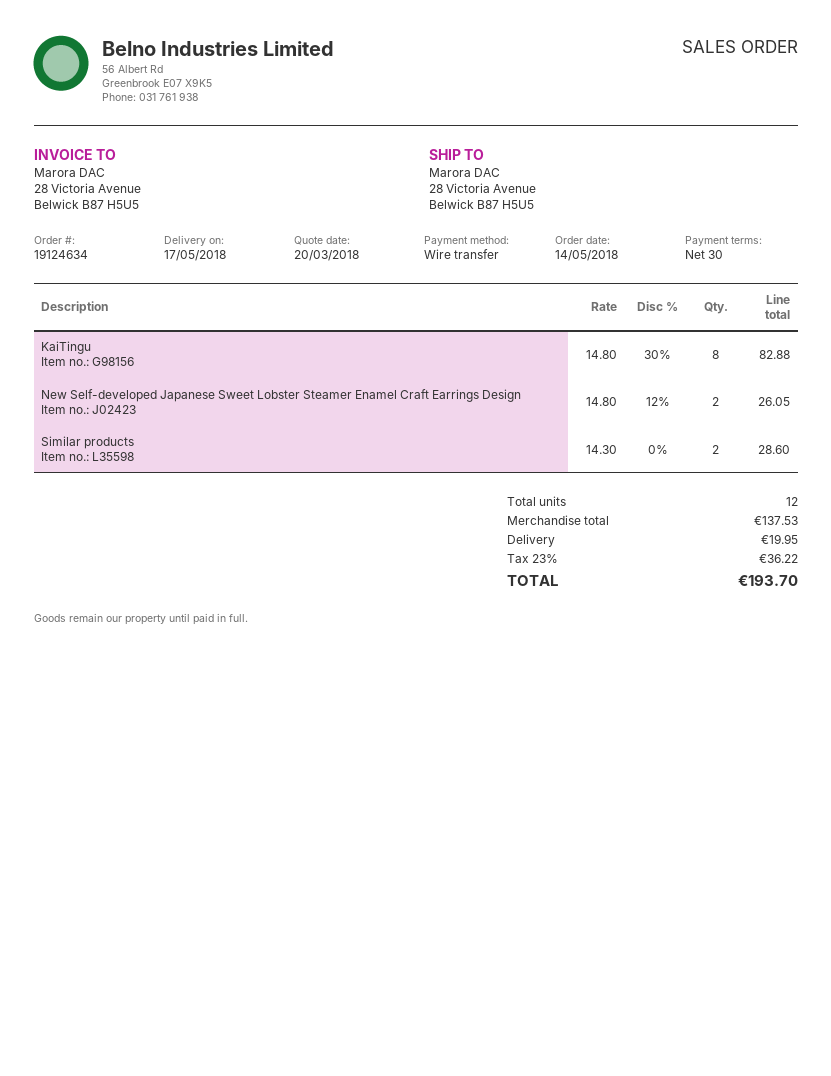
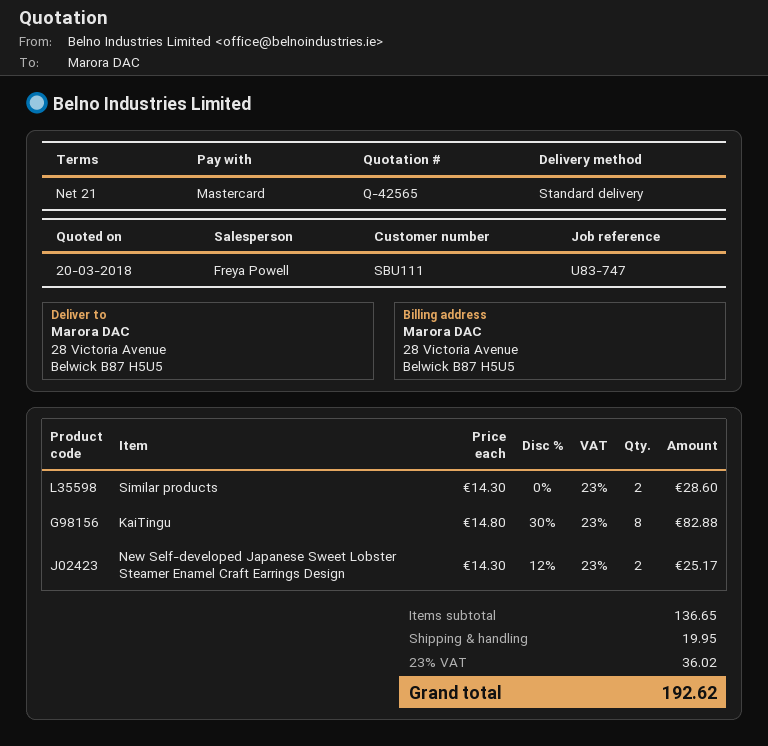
payment terms: 30 days -> 21 days
payment method: bank transfer -> Mastercard
New Self-developed Japanese Sweet Lobster Steamer Enamel Craft Earrings Design: 2 x 14.80 - 12% = 26.05 -> 2 x 14.30 - 12% = 25.17
subtotal: 137.53 -> 136.65
tax: 23% = 36.22 -> 23% = 36.02
total: 193.70 -> 192.62

